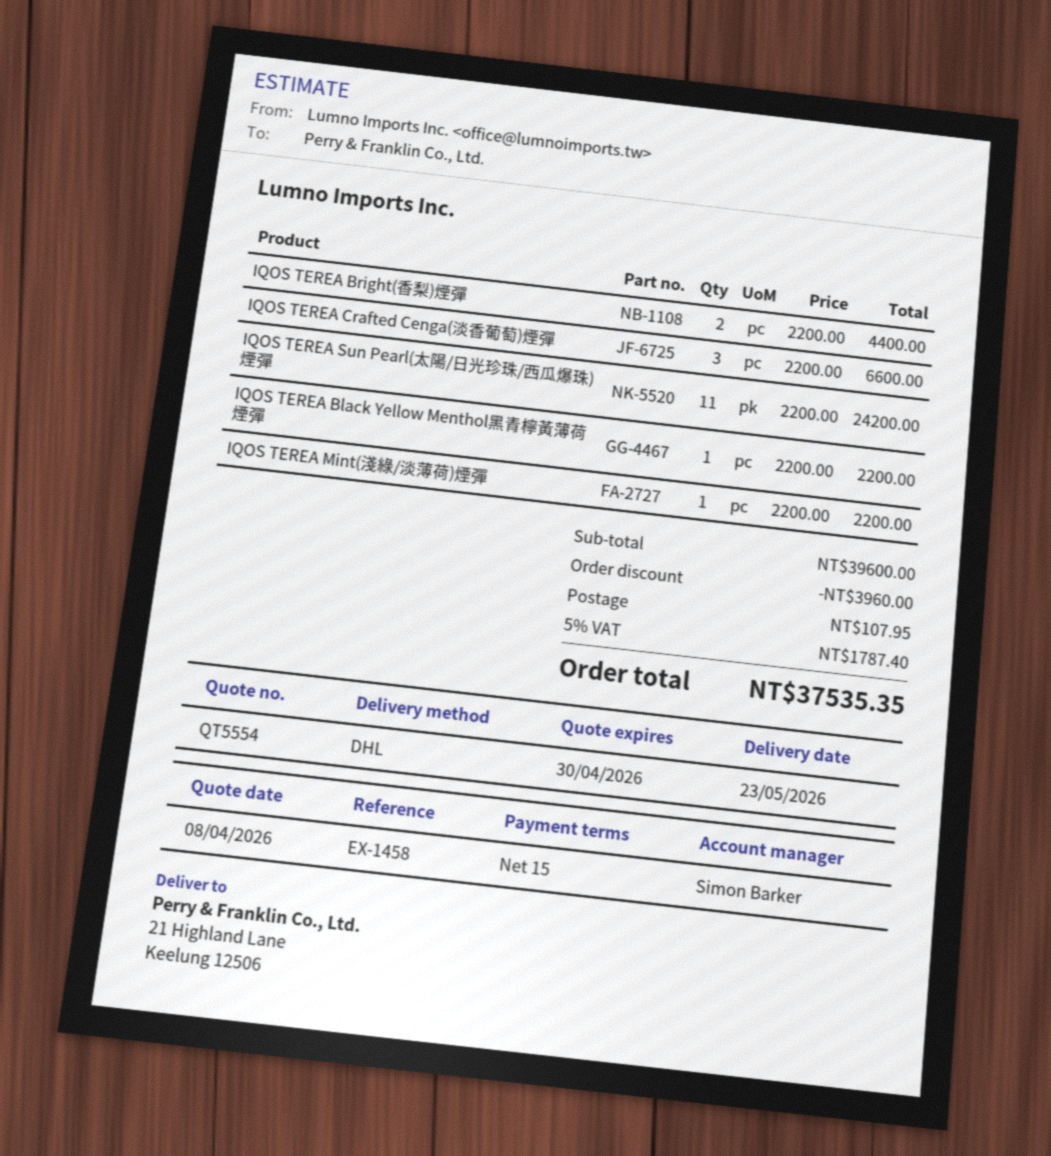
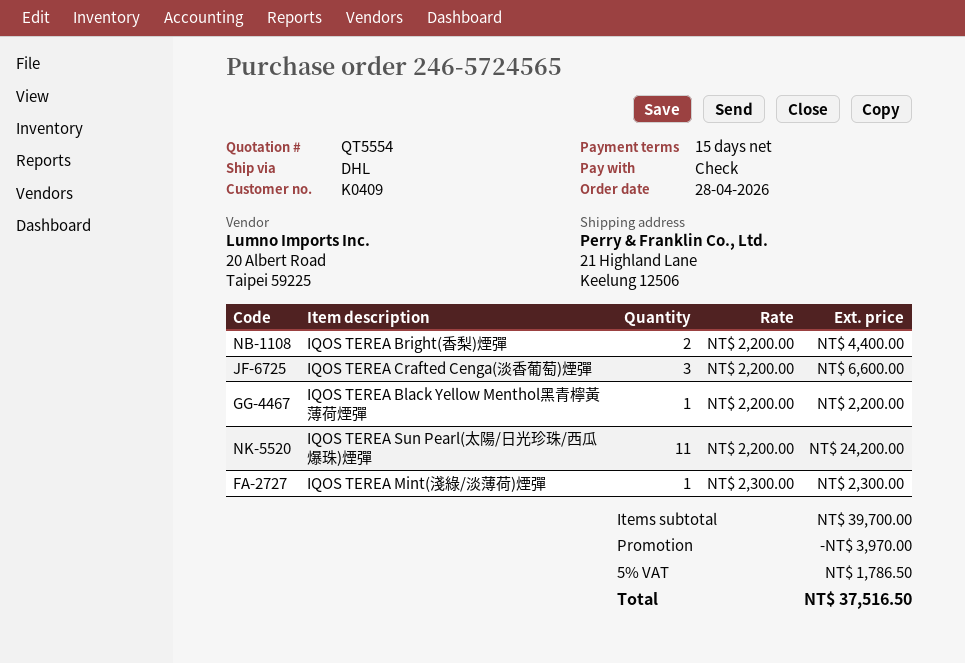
IQOS TEREA Mint(淺綠/淡薄荷)煙彈: 1 x 2200.00 = 2200.00 -> 1 x 2300.00 = 2300.00
subtotal: 39600.00 -> 39700.00
discount: 3960.00 -> 3970.00
shipping: 107.95 -> none
tax: 5% = 1787.40 -> 5% = 1786.50
total: 37535.35 -> 37516.50

